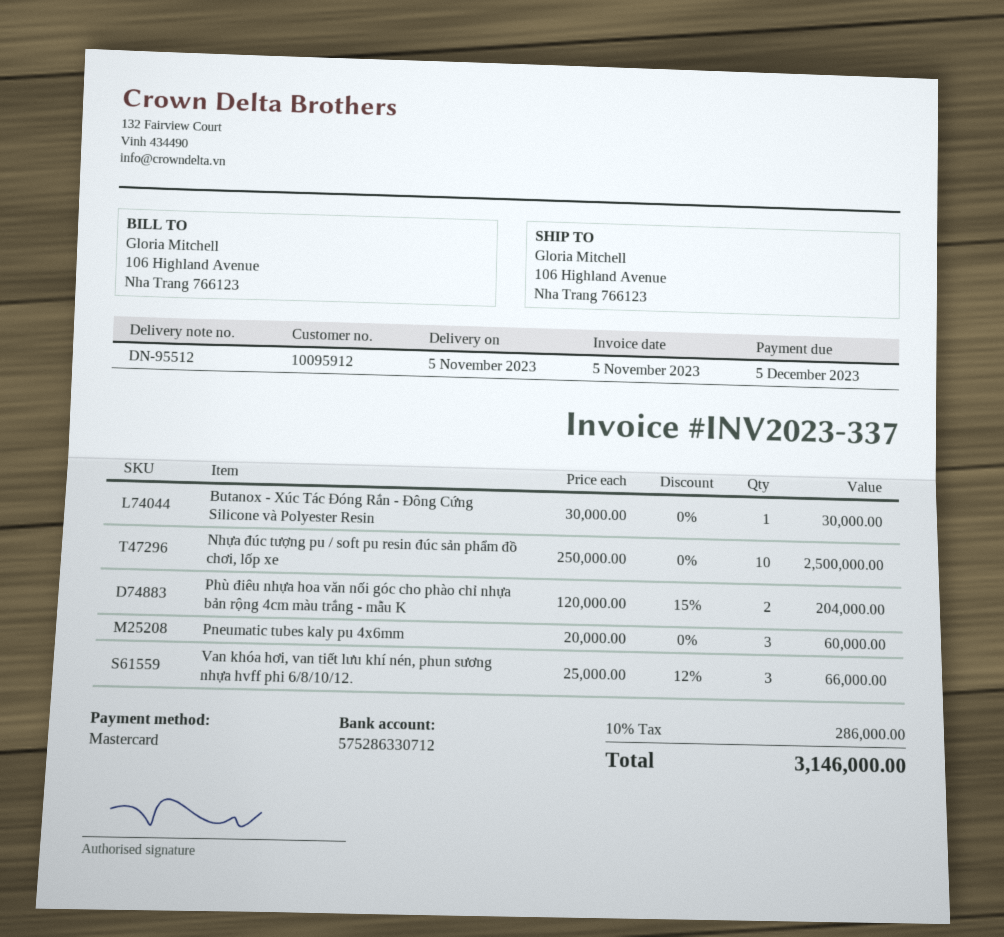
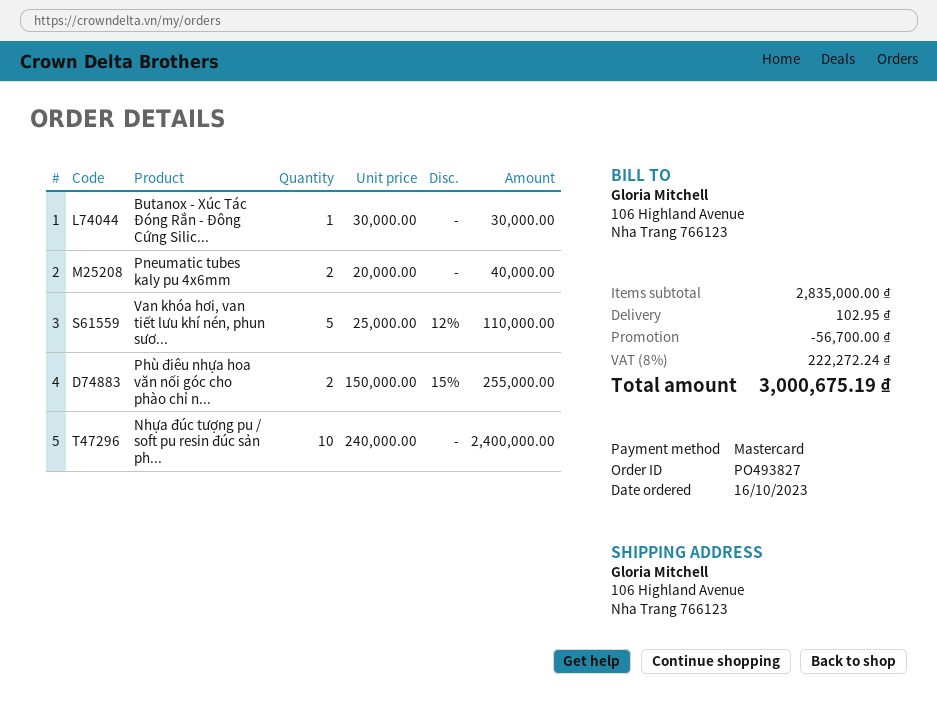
Nhựa đúc tượng pu / soft pu resin đúc sản phẩm đồ chơi, lốp xe: 10 x 250000.00 = 2500000.00 -> 10 x 240000.00 = 2400000.00
Phù điêu nhựa hoa văn nối góc cho phào chỉ nhựa bản rộng 4cm màu trắng - mẫu K: 2 x 120000.00 - 15% = 204000.00 -> 2 x 150000.00 - 15% = 255000.00
Pneumatic tubes kaly pu 4x6mm: 3 x 20000.00 = 60000.00 -> 2 x 20000.00 = 40000.00
Van khóa hơi, van tiết lưu khí nén, phun sương nhựa hvff phi 6/8/10/12.: 3 x 25000.00 - 12% = 66000.00 -> 5 x 25000.00 - 12% = 110000.00
discount: none -> 56700.00
shipping: none -> 102.95
tax: 10% = 286000.00 -> 8% = 222272.24
total: 3146000.00 -> 3000675.19

